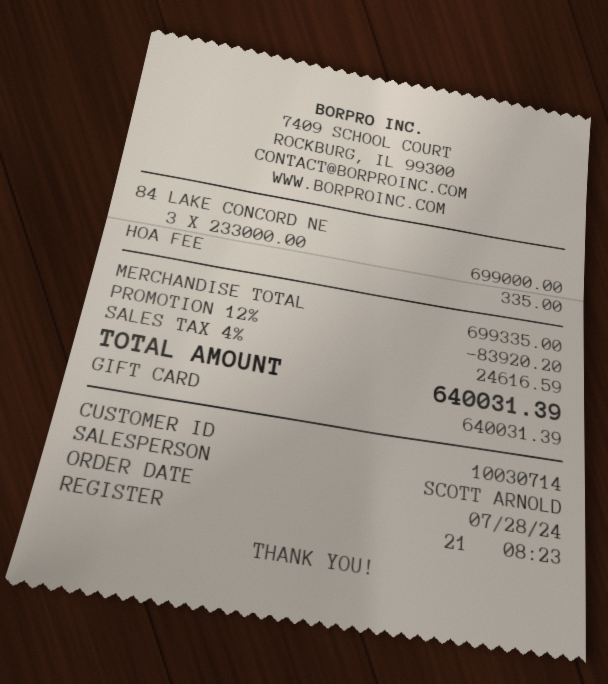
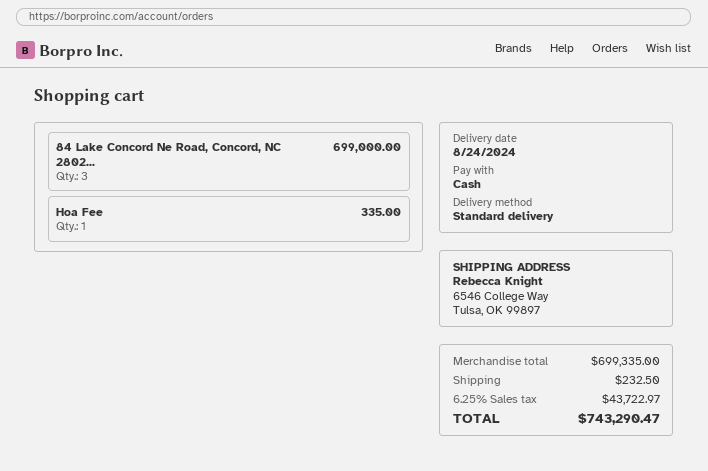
payment method: gift card -> cash
discount: 12% = 83920.20 -> none
shipping: none -> 232.50
tax: 4% = 24616.59 -> 6.25% = 43722.97
total: 640031.39 -> 743290.47

